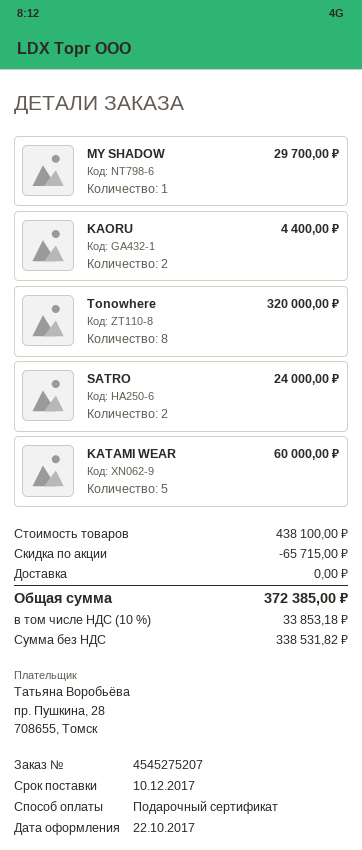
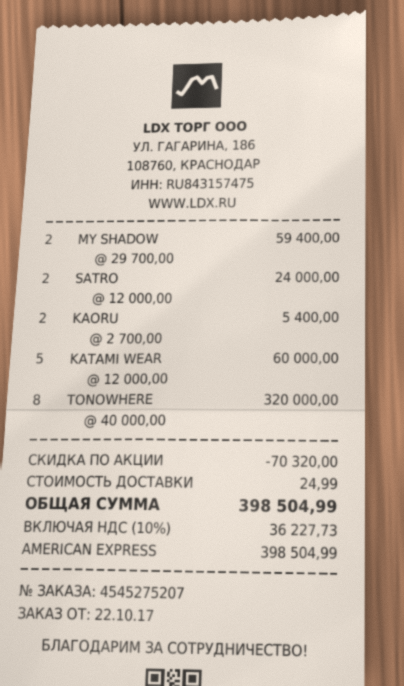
payment method: gift card -> American Express
MY SHADOW: 1 for 29700.00 -> 2 for 59400.00
KAORU: 2 for 4400.00 -> 2 for 5400.00
discount: 65715.00 -> 70320.00
shipping: 0.00 -> 24.99
tax: 10% = 33853.18 -> 10% = 36227.73
total: 372385.00 -> 398504.99

